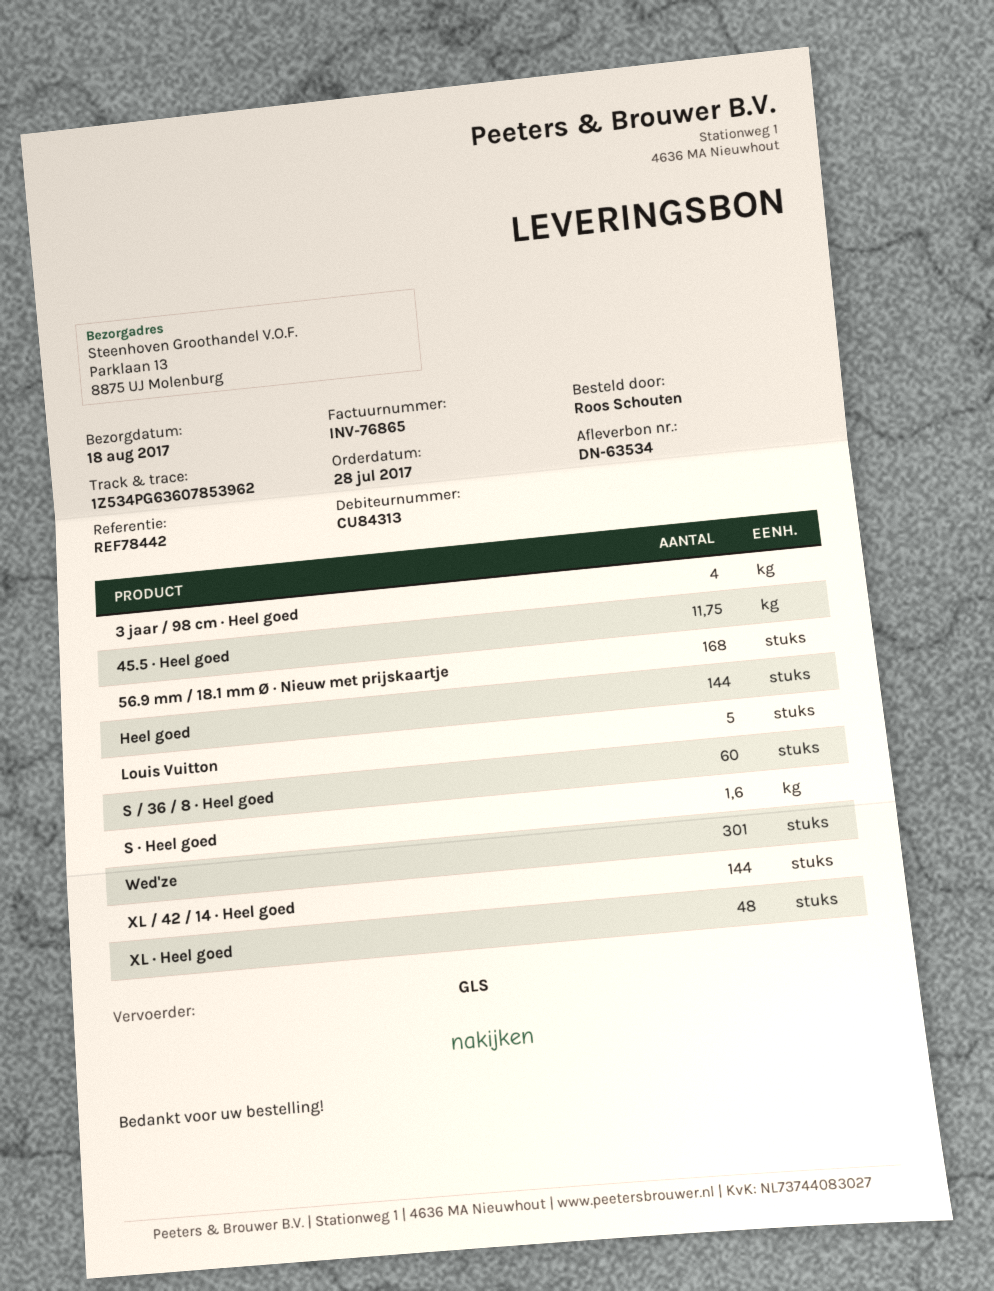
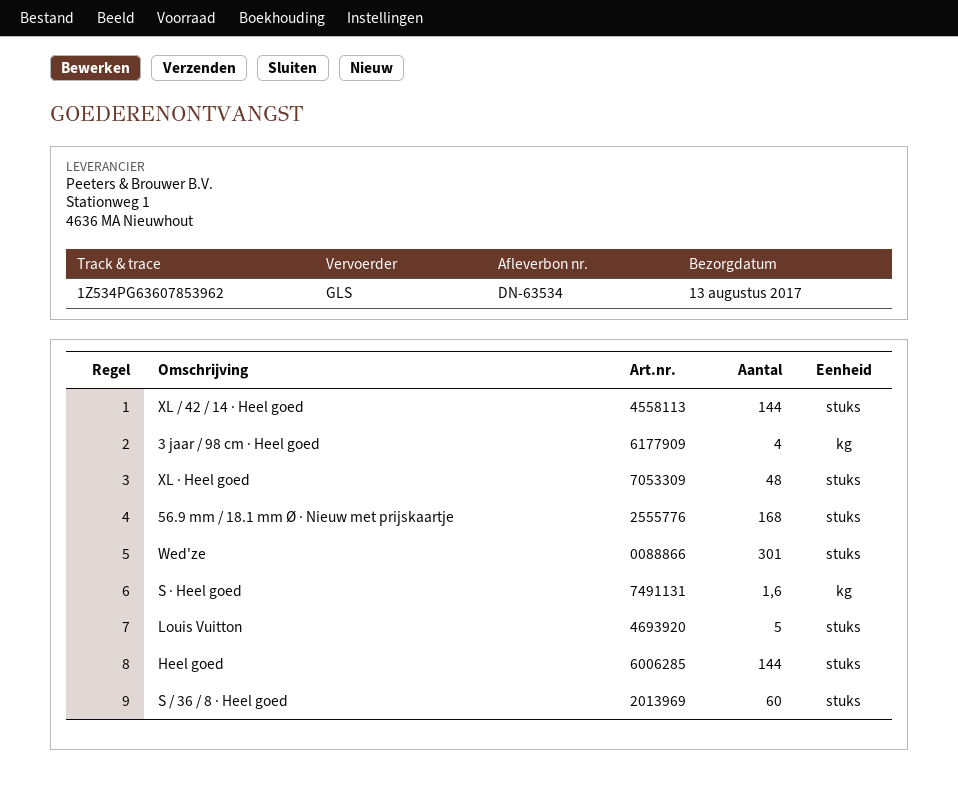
delivery date: 2017-08-18 -> 2017-08-13
45.5 · Heel goed: 11.75 -> none

